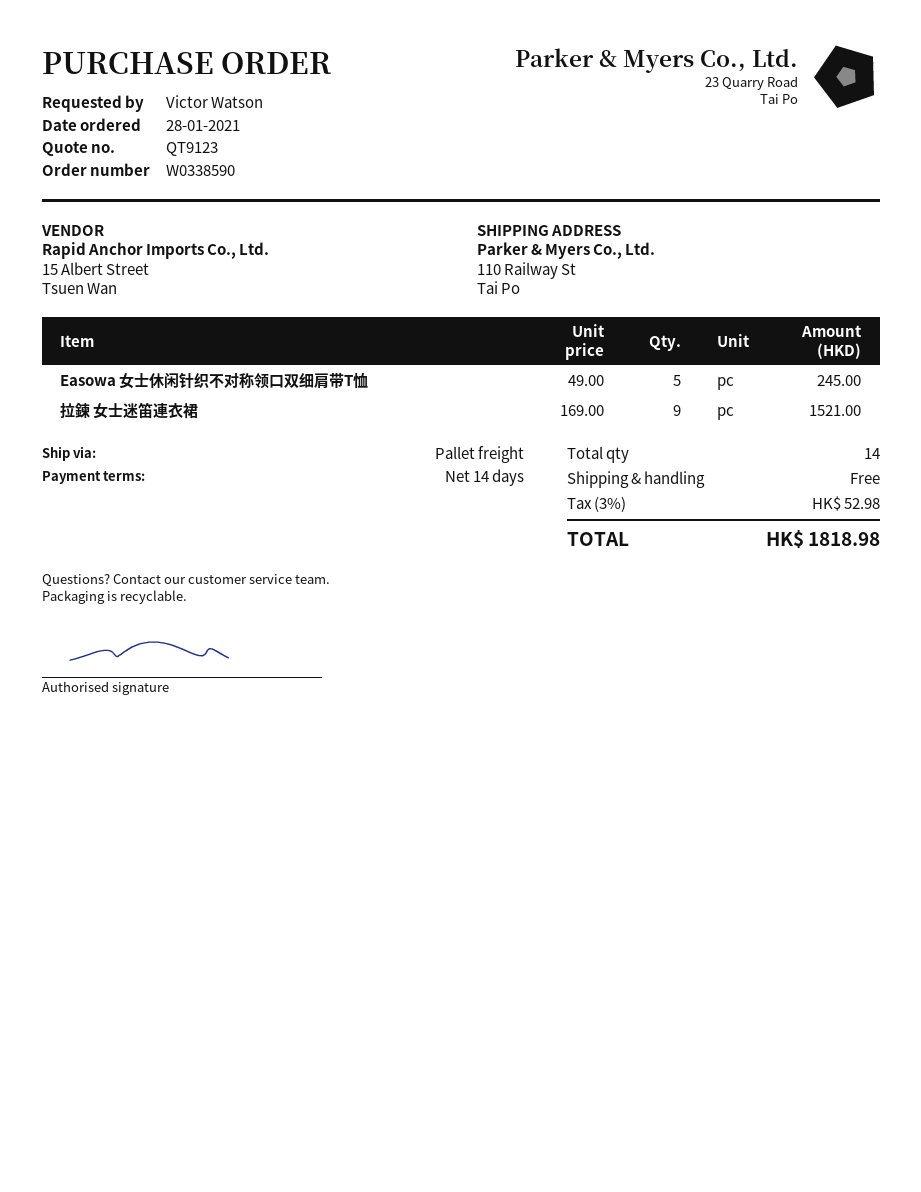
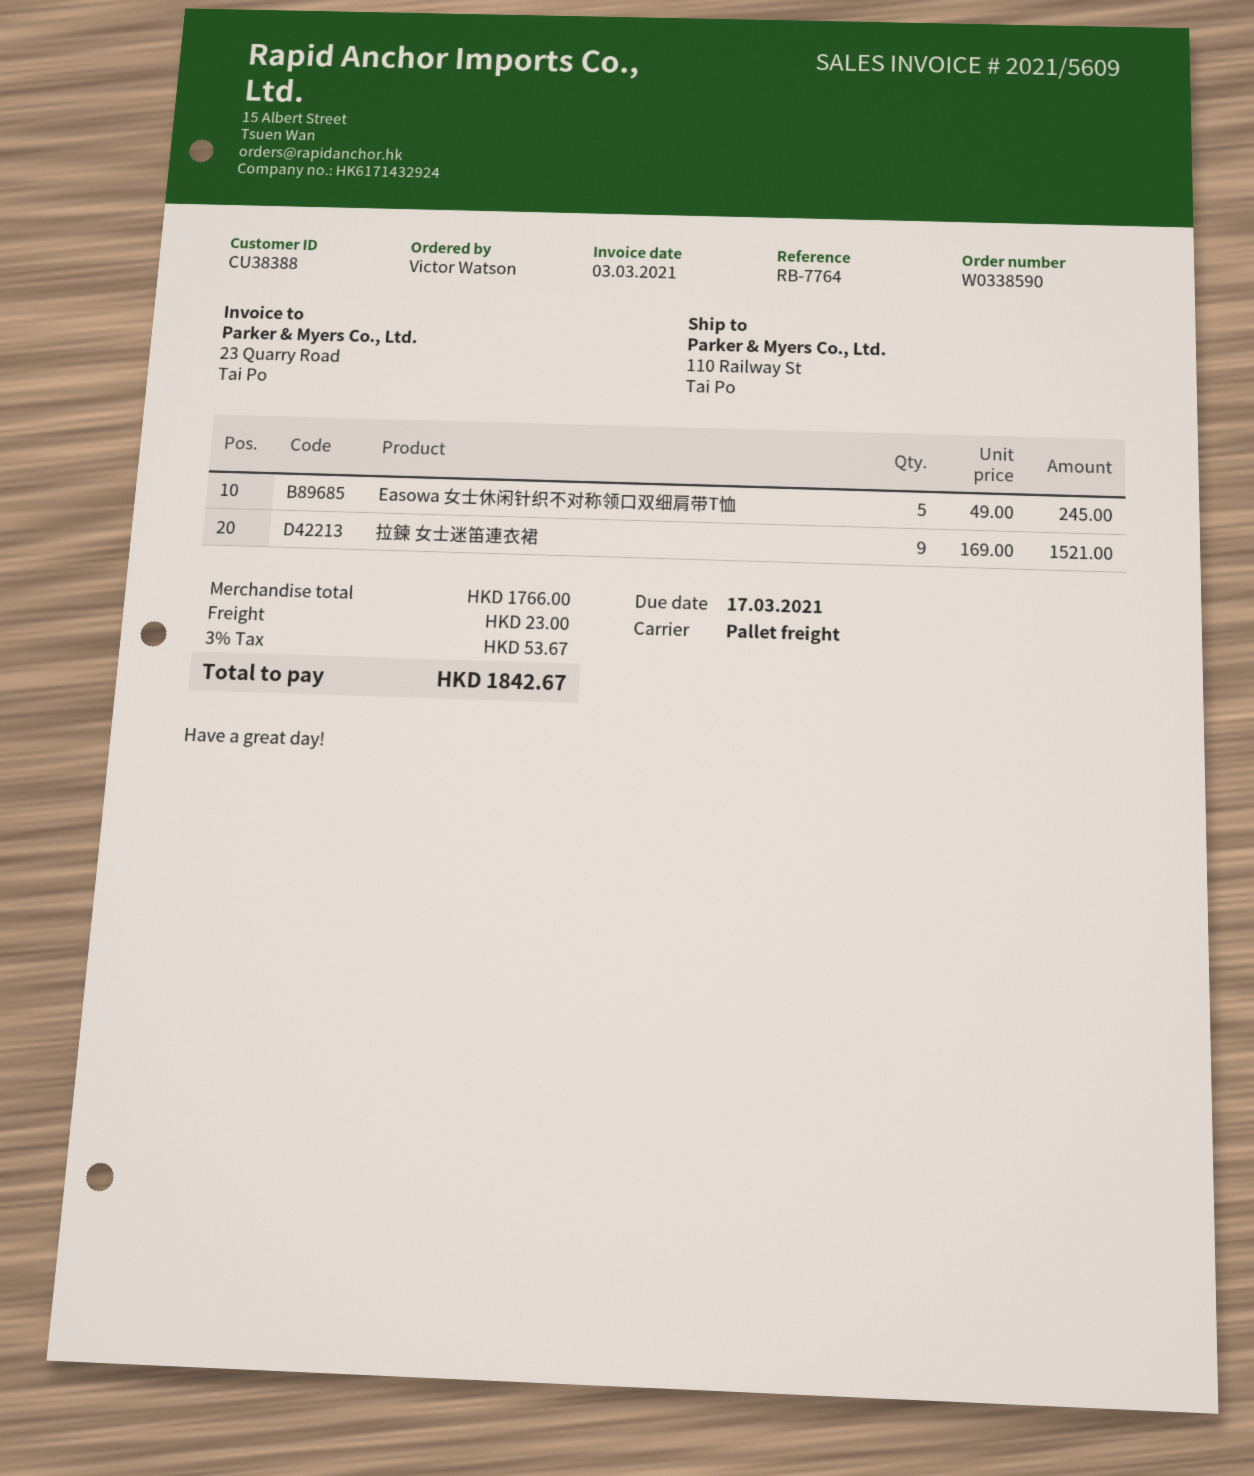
shipping: 0.00 -> 23.00
tax: 3% = 52.98 -> 3% = 53.67
total: 1818.98 -> 1842.67

